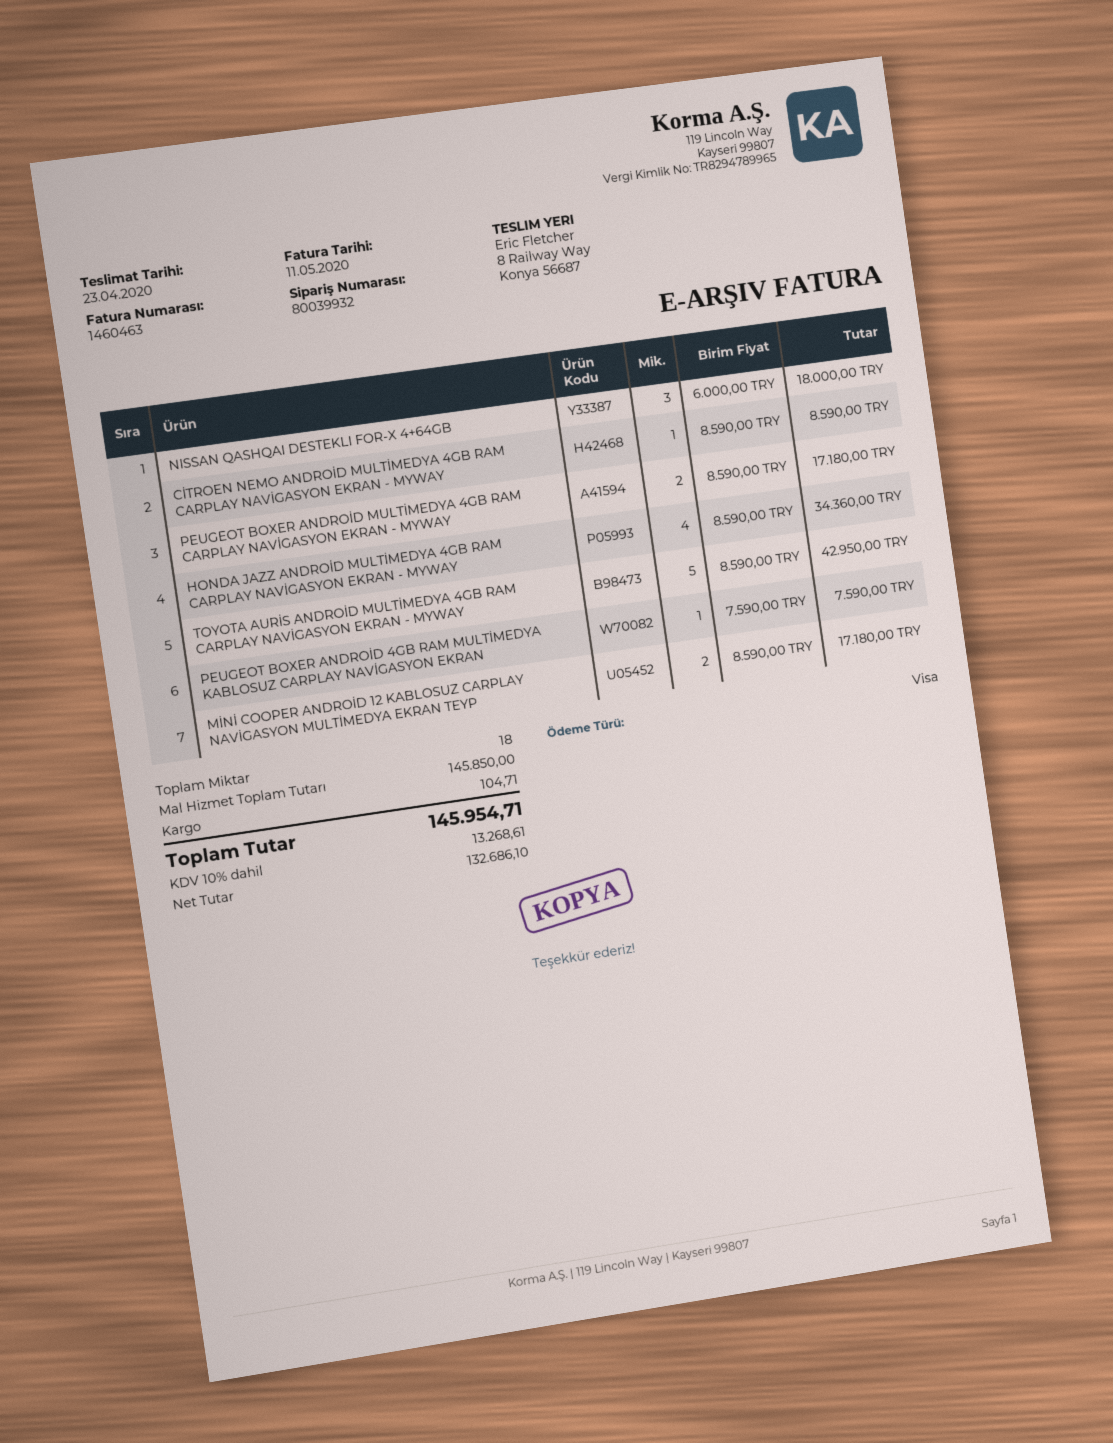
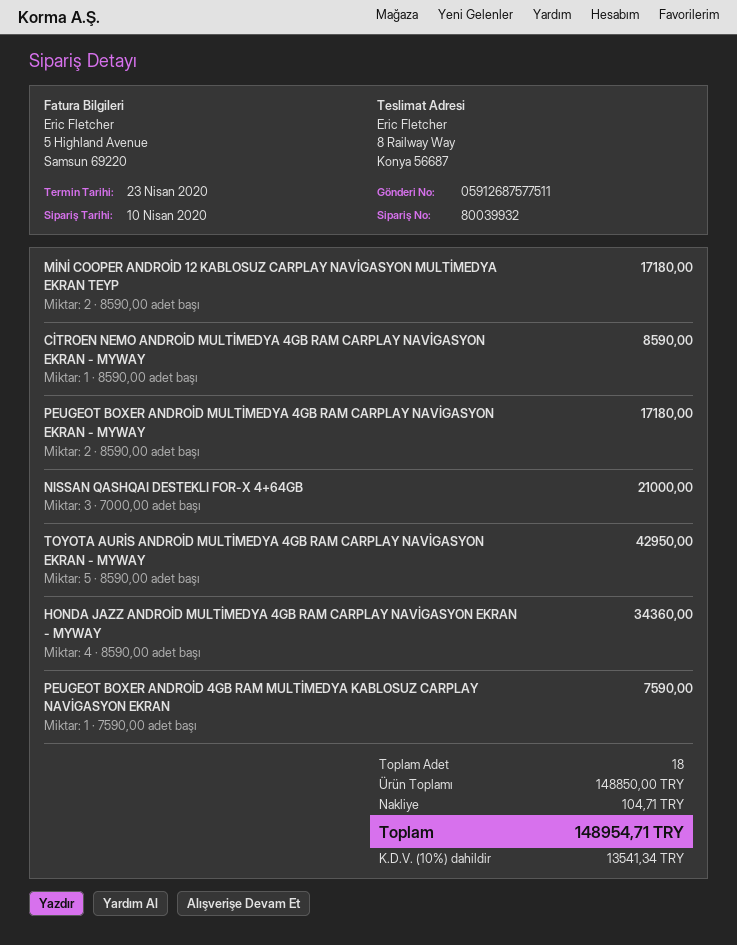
NISSAN QASHQAI DESTEKLI FOR-X 4+64GB: 3 x 6000.00 = 18000.00 -> 3 x 7000.00 = 21000.00
subtotal: 145850.00 -> 148850.00
tax: 10% = 13268.61 -> 10% = 13541.34
total: 145954.71 -> 148954.71

